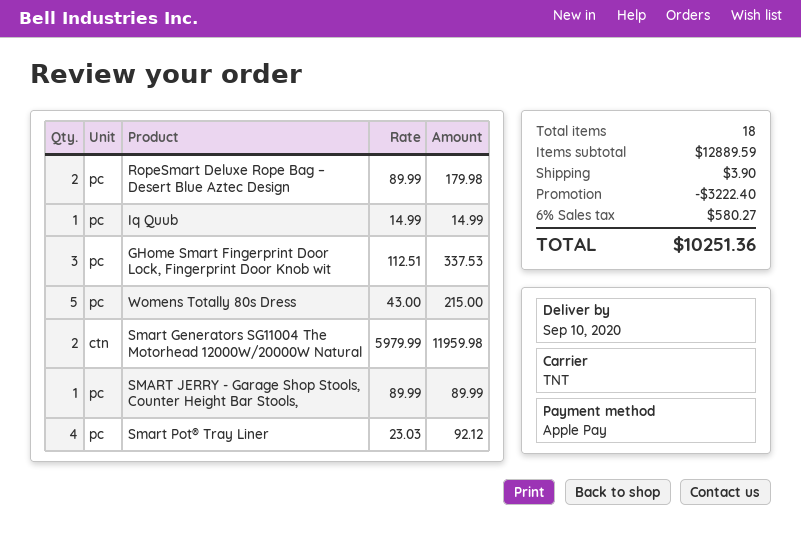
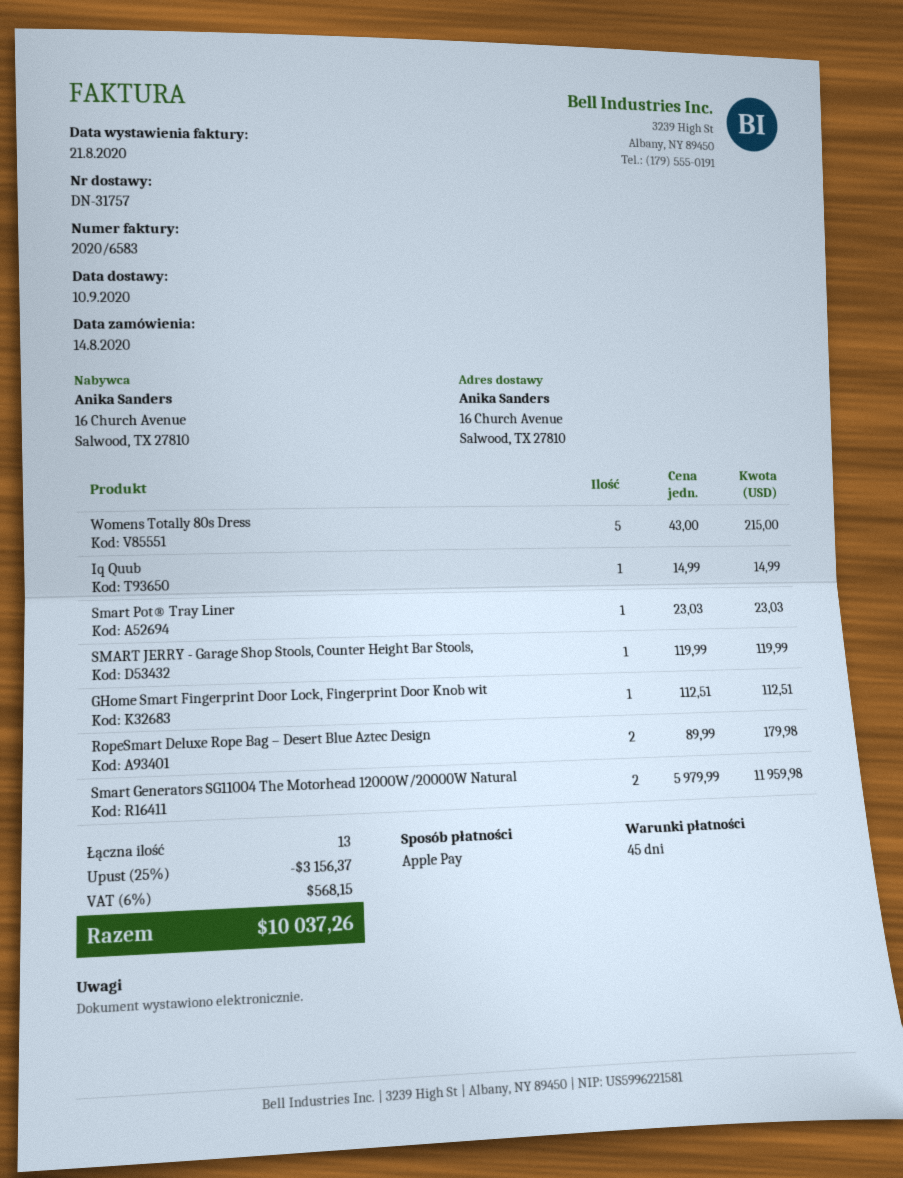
GHome Smart Fingerprint Door Lock, Fingerprint Door Knob wit: 3 x 112.51 = 337.53 -> 1 x 112.51 = 112.51
SMART JERRY - Garage Shop Stools, Counter Height Bar Stools,: 1 x 89.99 = 89.99 -> 1 x 119.99 = 119.99
Smart Pot® Tray Liner: 4 x 23.03 = 92.12 -> 1 x 23.03 = 23.03
total quantity: 18 -> 13
discount: 3222.40 -> 3156.37
shipping: 3.90 -> none
tax: 6% = 580.27 -> 6% = 568.15
total: 10251.36 -> 10037.26

